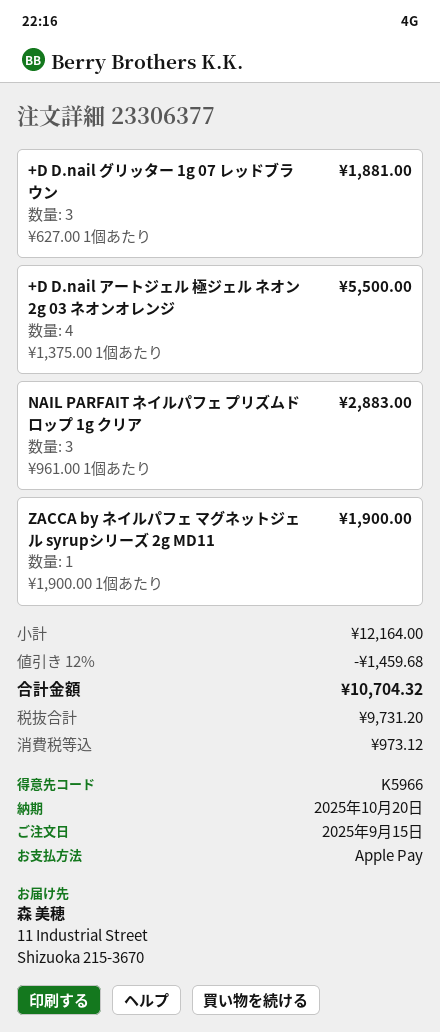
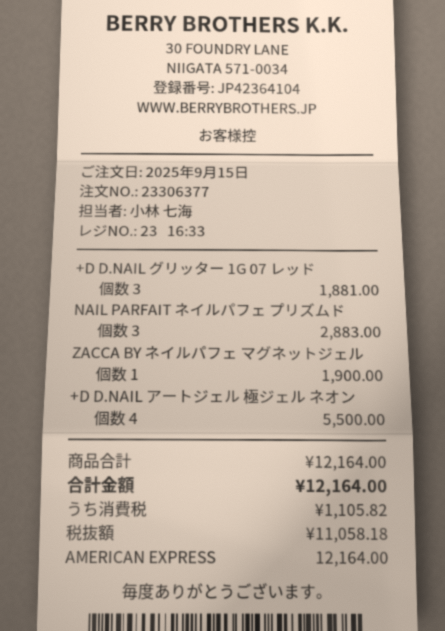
payment method: Apple Pay -> American Express
discount: 12% = 1459.68 -> none
net: 9731.20 -> 11058.18
tax: 973.12 -> 1105.82
total: 10704.32 -> 12164.00

